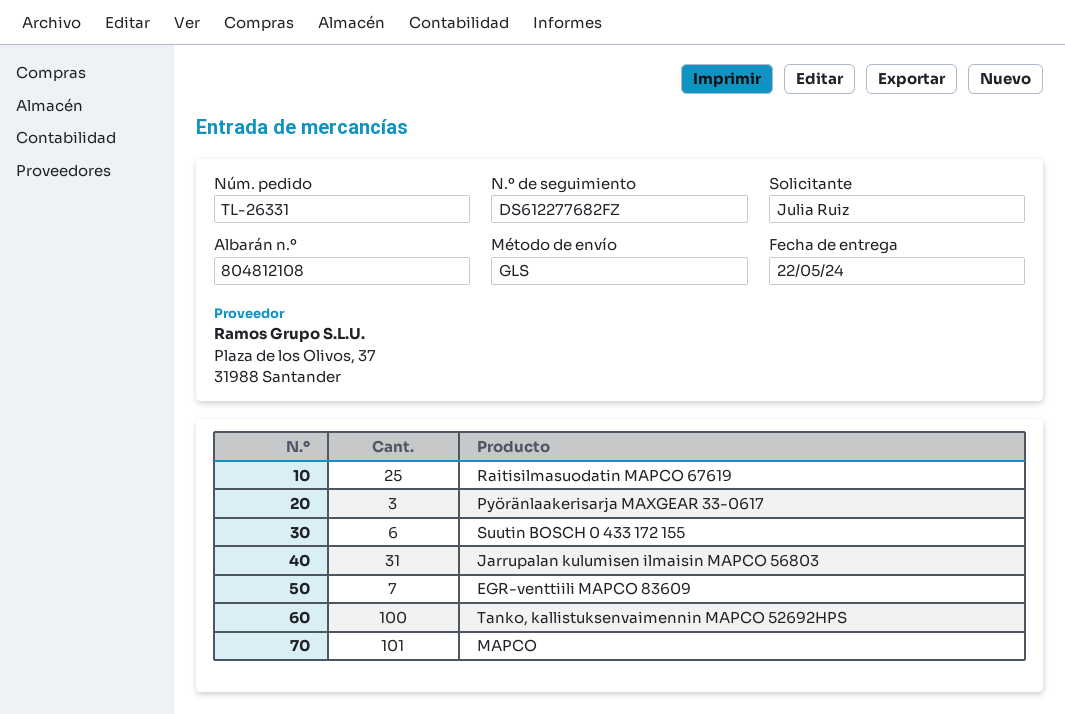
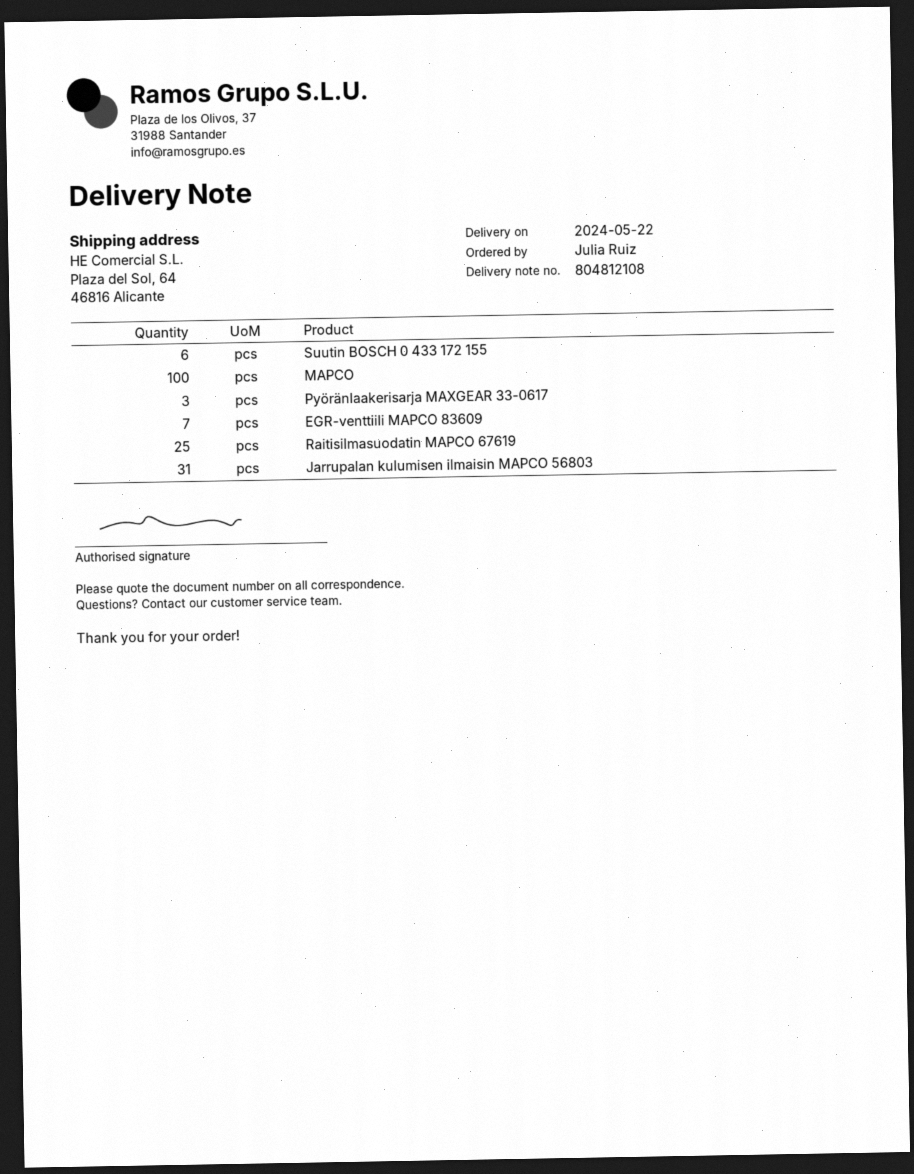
Tanko, kallistuksenvaimennin MAPCO 52692HPS: 100 -> none
MAPCO: 101 -> 100

